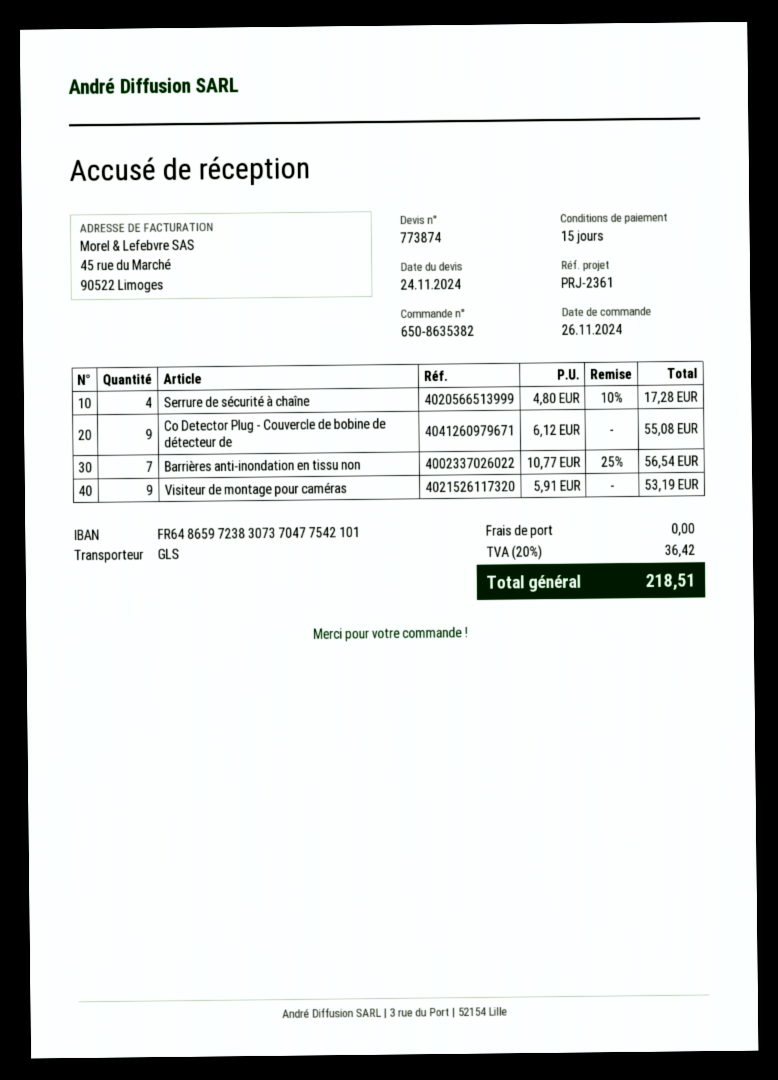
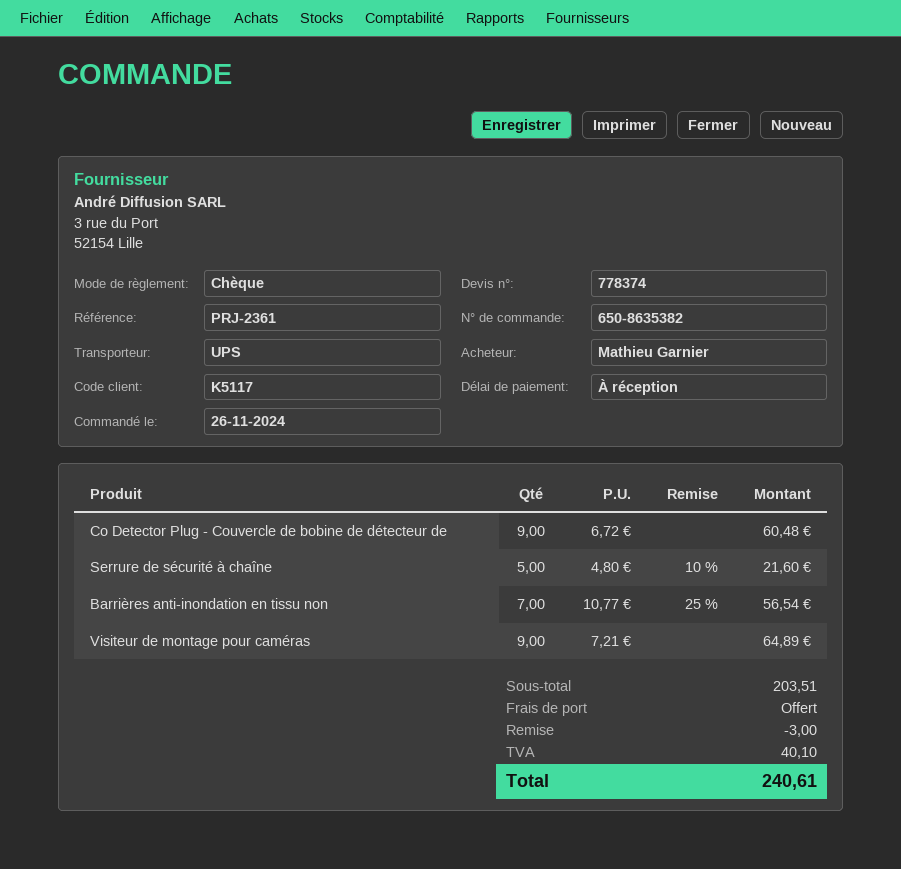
quote number: 773874 -> 778374
payment terms: 15 days -> on receipt
shipping method: GLS -> UPS
Serrure de sécurité à chaîne: 4 x 4.80 - 10% = 17.28 -> 5 x 4.80 - 10% = 21.60
Co Detector Plug - Couvercle de bobine de détecteur de: 9 x 6.12 = 55.08 -> 9 x 6.72 = 60.48
Visiteur de montage pour caméras: 9 x 5.91 = 53.19 -> 9 x 7.21 = 64.89
discount: none -> 3.00
tax: 36.42 -> 40.10
total: 218.51 -> 240.61

